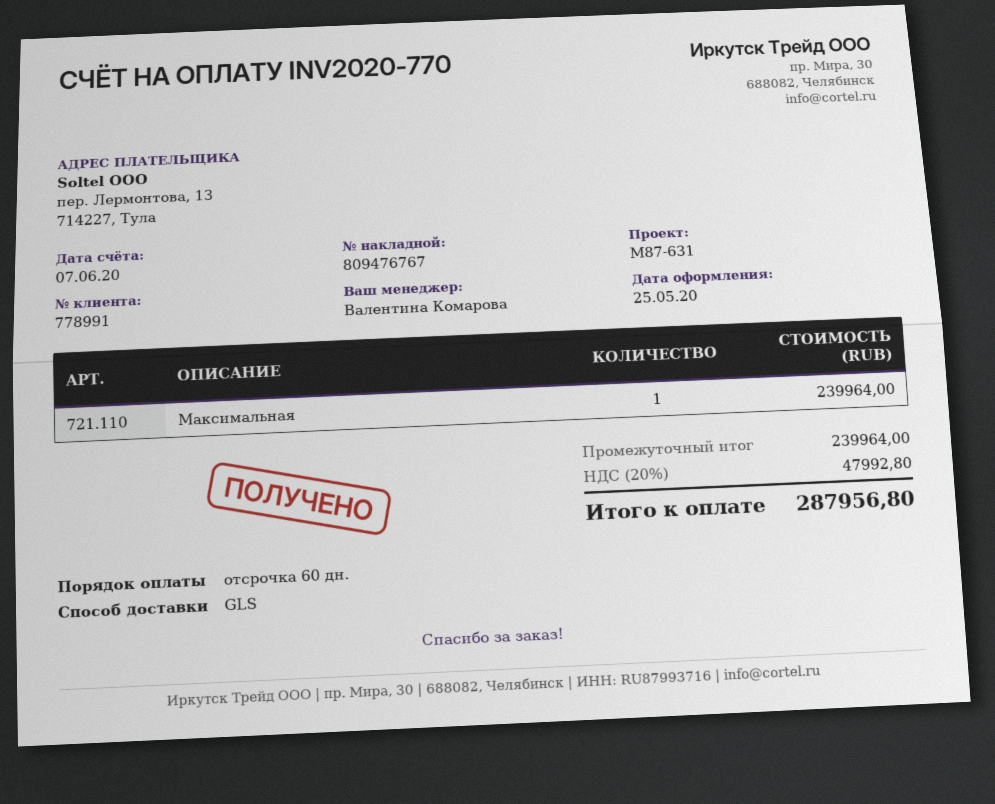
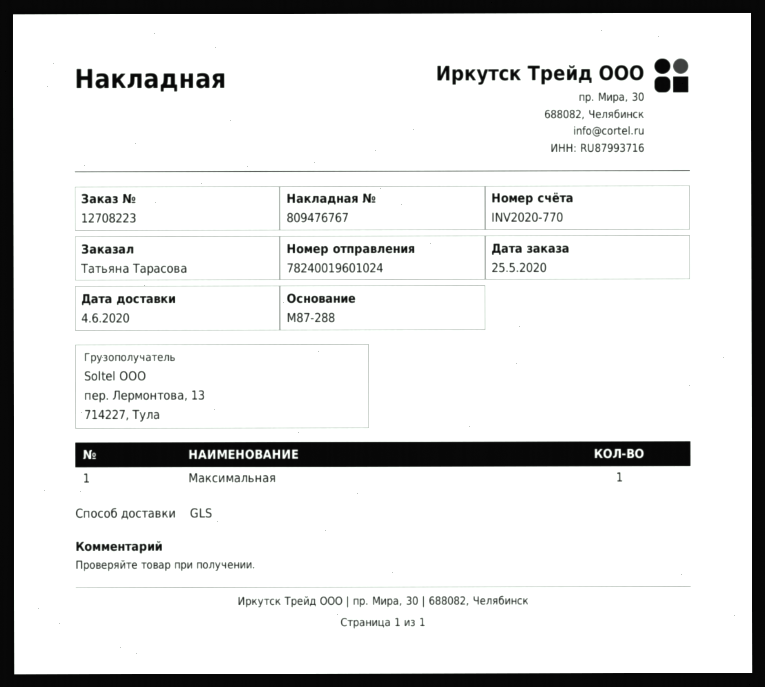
reference: M87-631 -> M87-288

